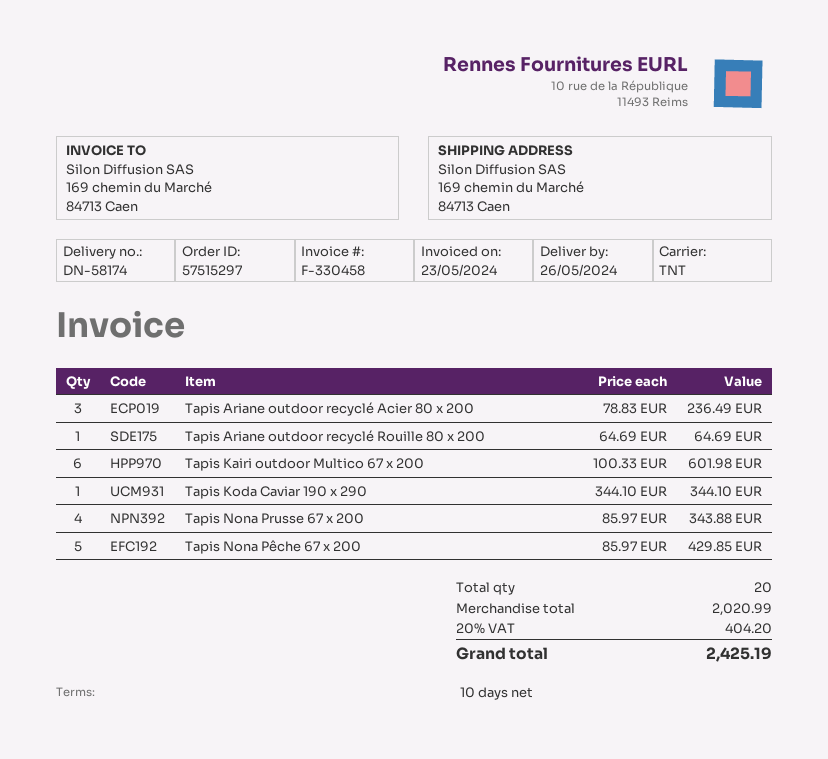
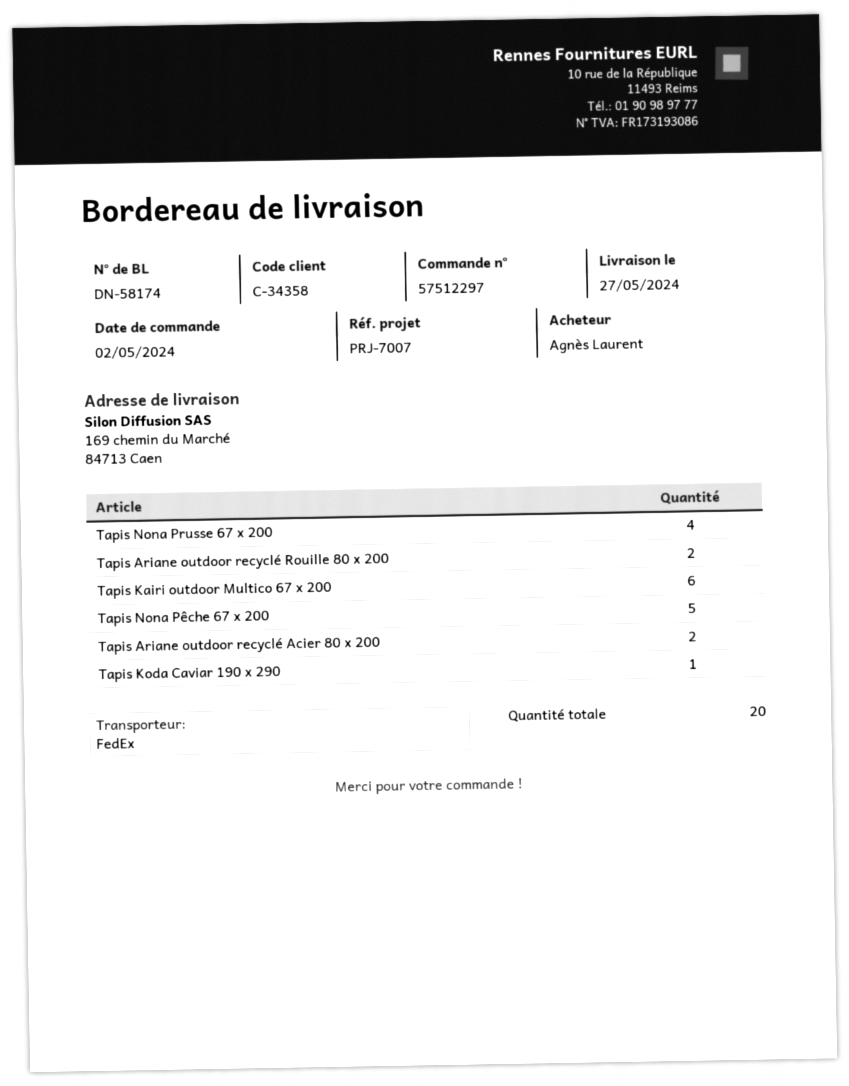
order number: 57515297 -> 57512297
delivery date: 2024-05-26 -> 2024-05-27
shipping method: TNT -> FedEx
Tapis Ariane outdoor recyclé Acier 80 x 200: 3 -> 2
Tapis Ariane outdoor recyclé Rouille 80 x 200: 1 -> 2

